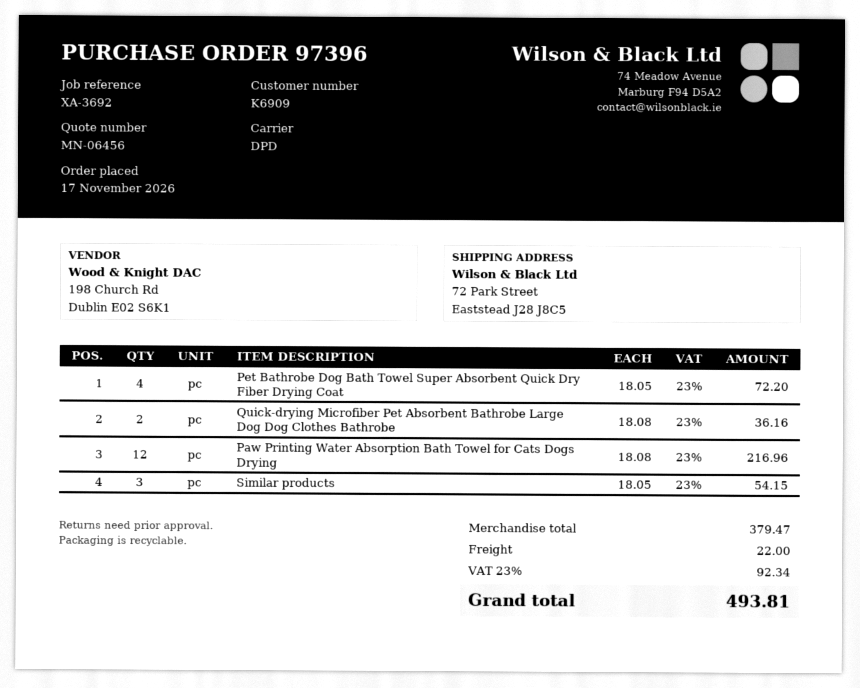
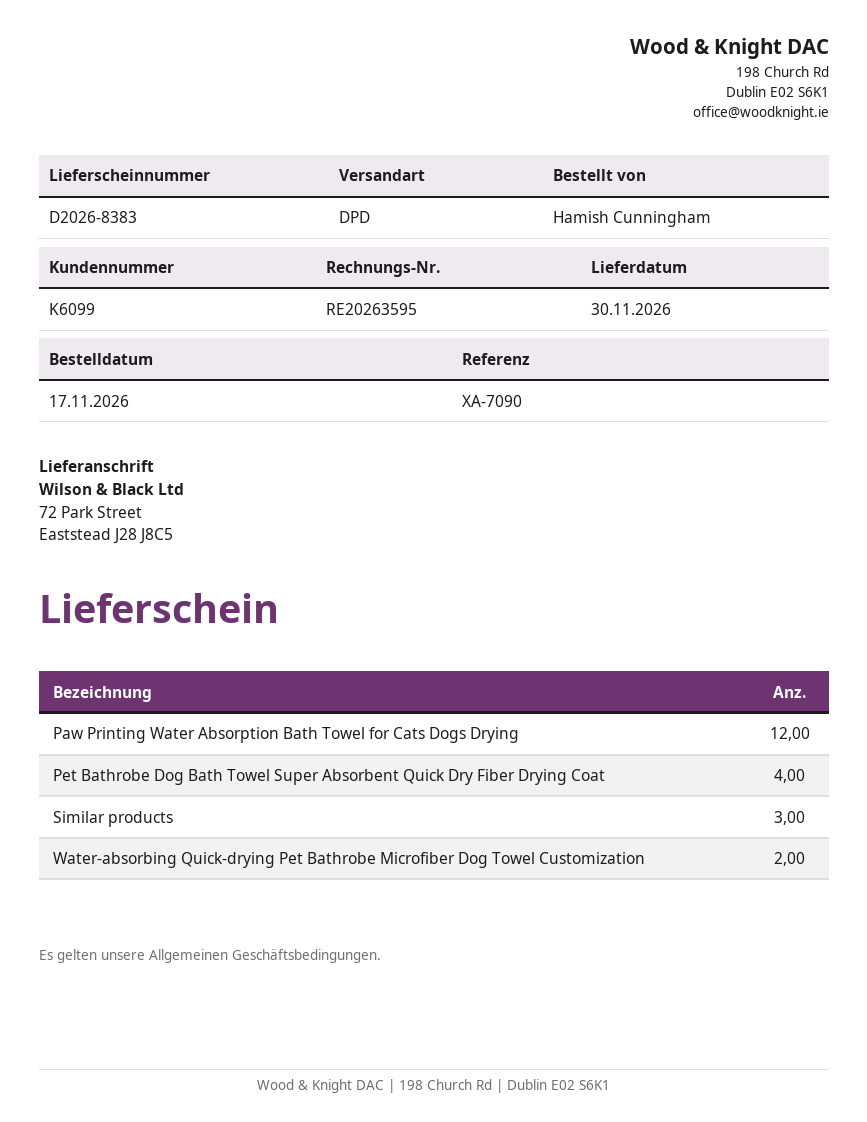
customer number: K6909 -> K6099
reference: XA-3692 -> XA-7090
Quick-drying Microfiber Pet Absorbent Bathrobe Large Dog Dog Clothes Bathrobe: 2 -> none
Water-absorbing Quick-drying Pet Bathrobe Microfiber Dog Towel Customization: none -> 2

